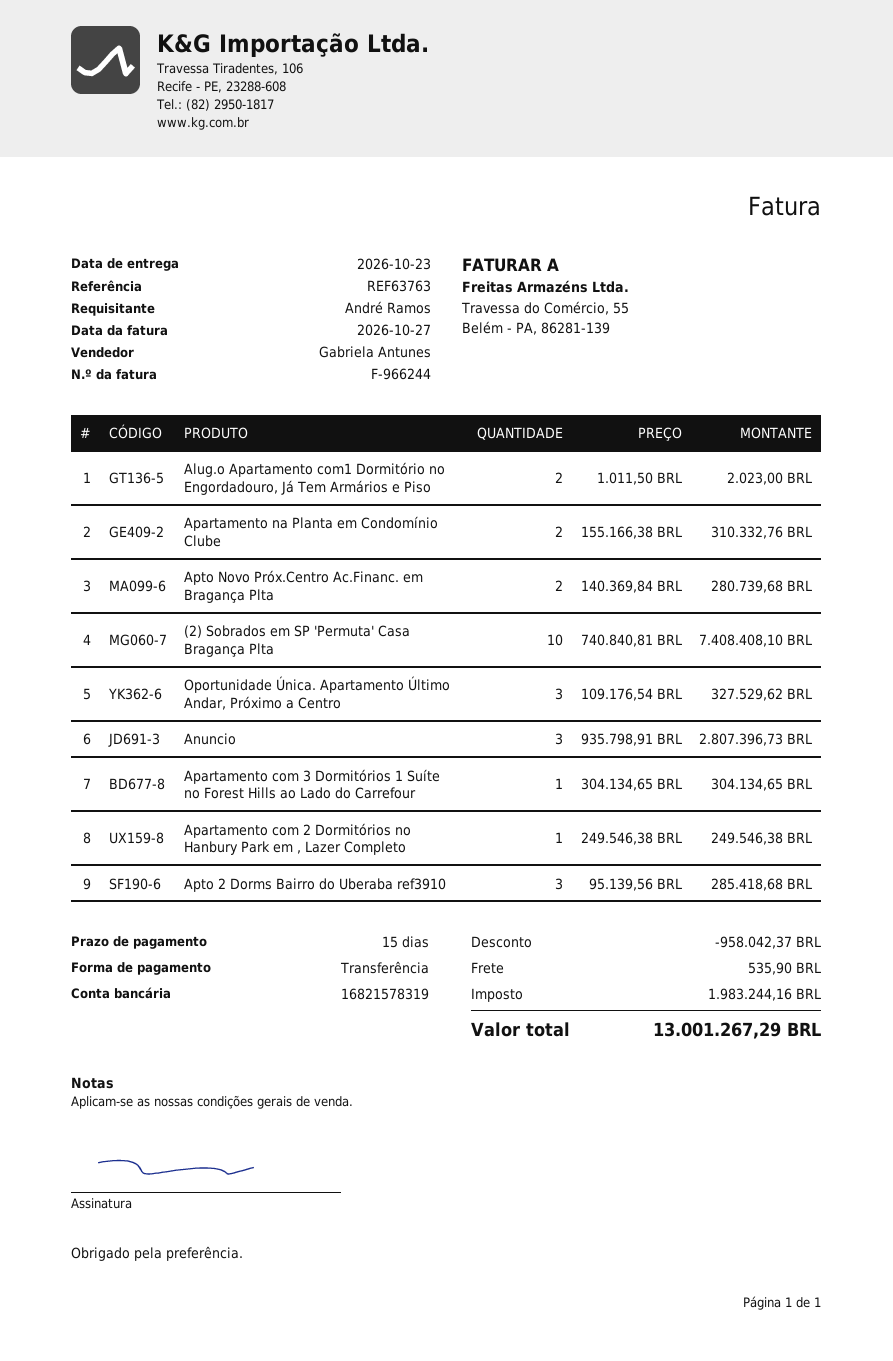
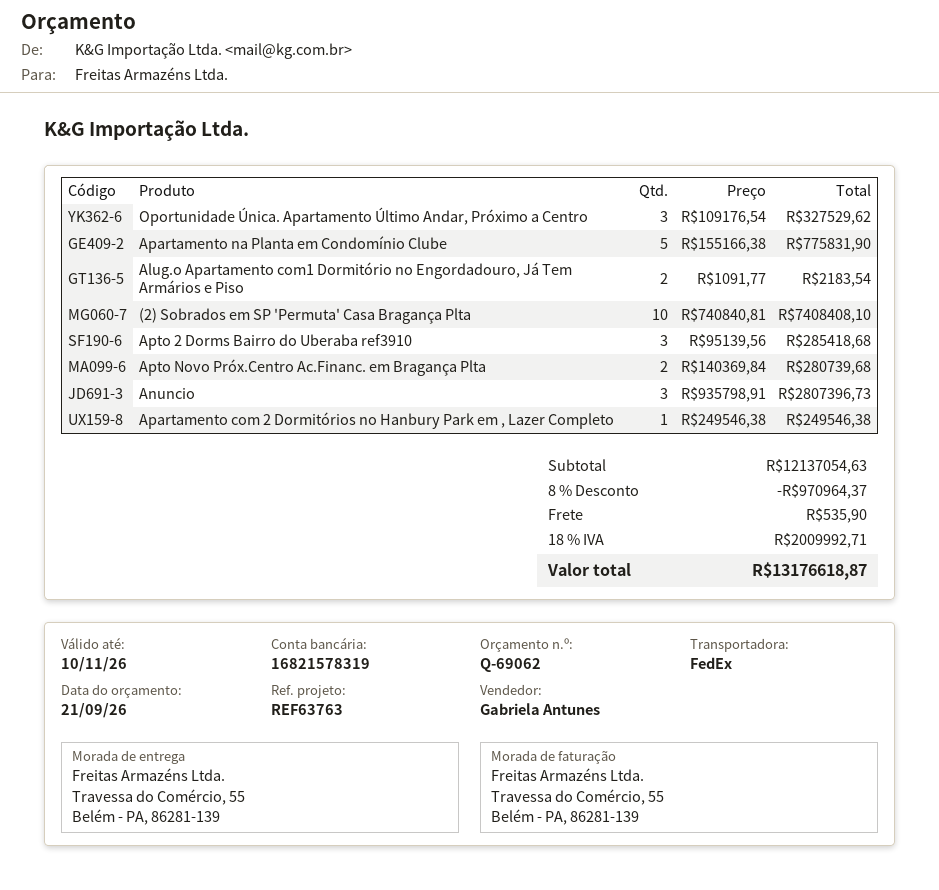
Alug.o Apartamento com1 Dormitório no Engordadouro, Já Tem Armários e Piso: 2 x 1011.50 = 2023.00 -> 2 x 1091.77 = 2183.54
Apartamento na Planta em Condomínio Clube: 2 x 155166.38 = 310332.76 -> 5 x 155166.38 = 775831.90
Apartamento com 3 Dormitórios 1 Suíte no Forest Hills ao Lado do Carrefour: 1 x 304134.65 = 304134.65 -> none
discount: 958042.37 -> 970964.37
tax: 1983244.16 -> 2009992.71
total: 13001267.29 -> 13176618.87

